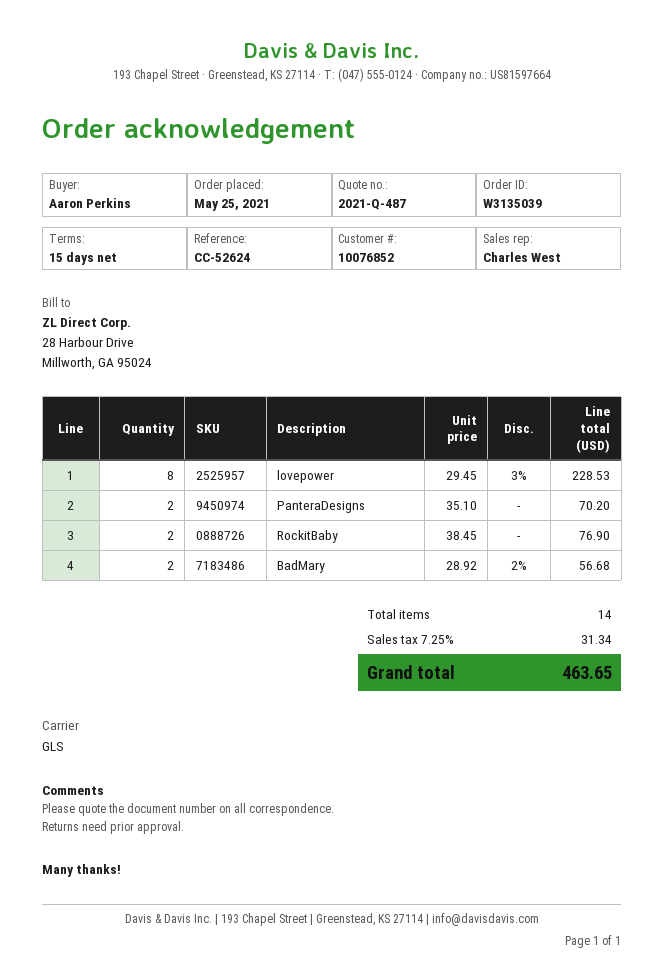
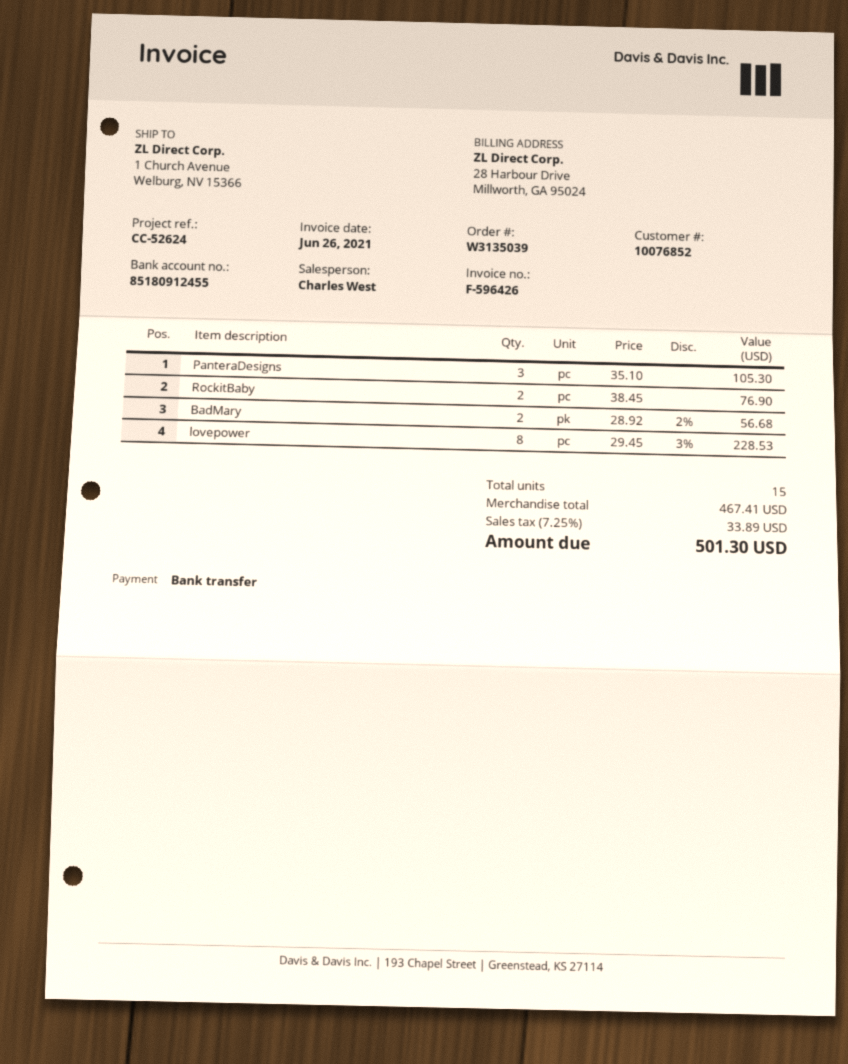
PanteraDesigns: 2 x 35.10 = 70.20 -> 3 x 35.10 = 105.30
total quantity: 14 -> 15
tax: 7.25% = 31.34 -> 7.25% = 33.89
total: 463.65 -> 501.30

